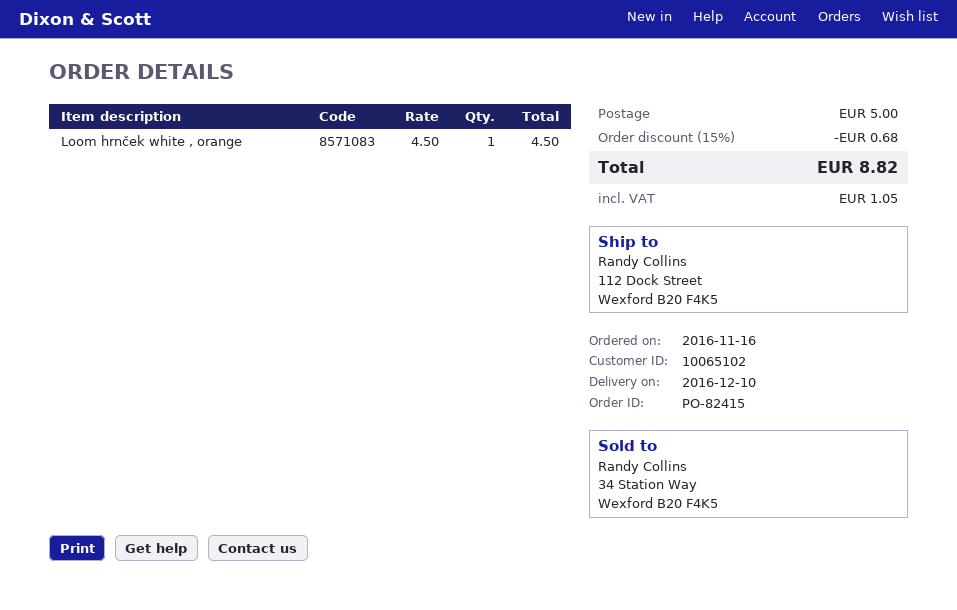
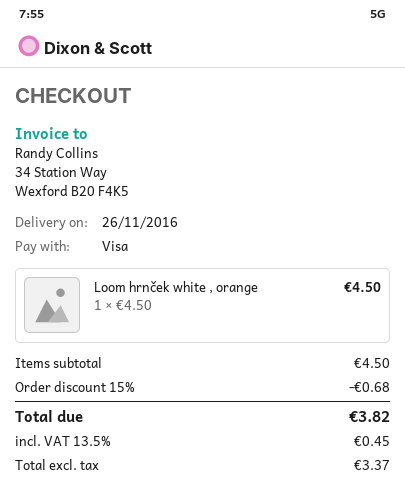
delivery date: 2016-12-10 -> 2016-11-26
shipping: 5.00 -> none
tax: 1.05 -> 0.45
total: 8.82 -> 3.82

